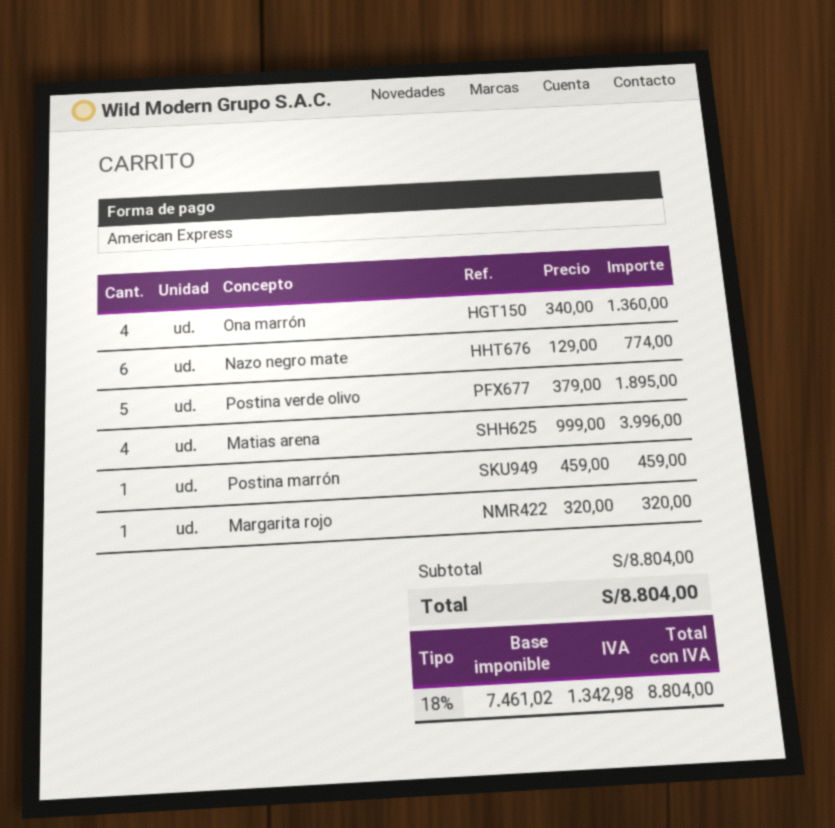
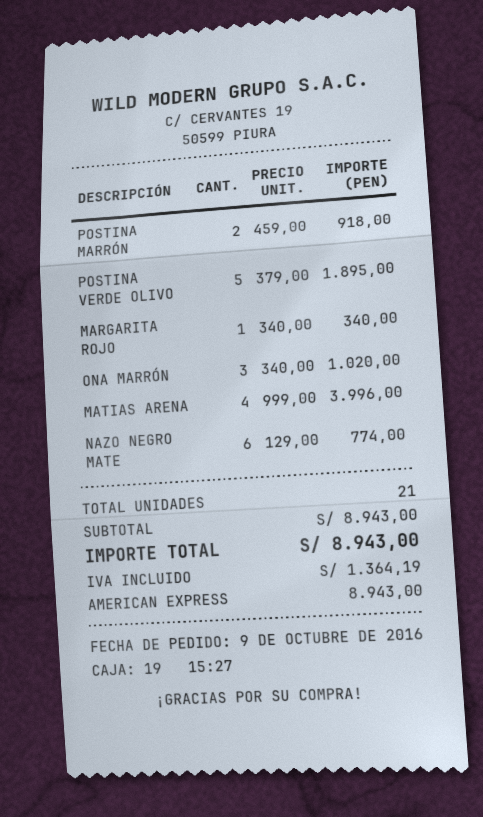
Ona marrón: 4 x 340.00 = 1360.00 -> 3 x 340.00 = 1020.00
Postina marrón: 1 x 459.00 = 459.00 -> 2 x 459.00 = 918.00
Margarita rojo: 1 x 320.00 = 320.00 -> 1 x 340.00 = 340.00
subtotal: 8804.00 -> 8943.00
tax: 1342.98 -> 1364.19
total: 8804.00 -> 8943.00

